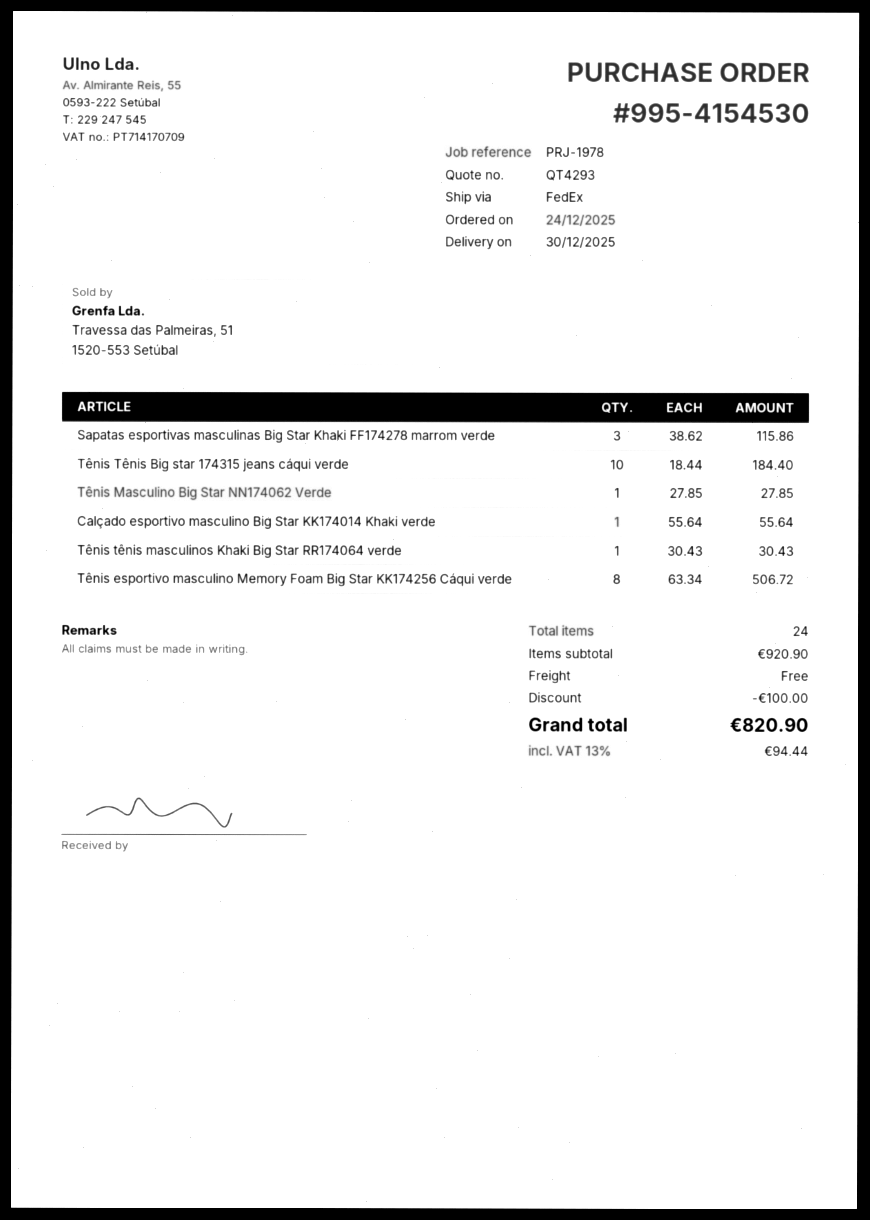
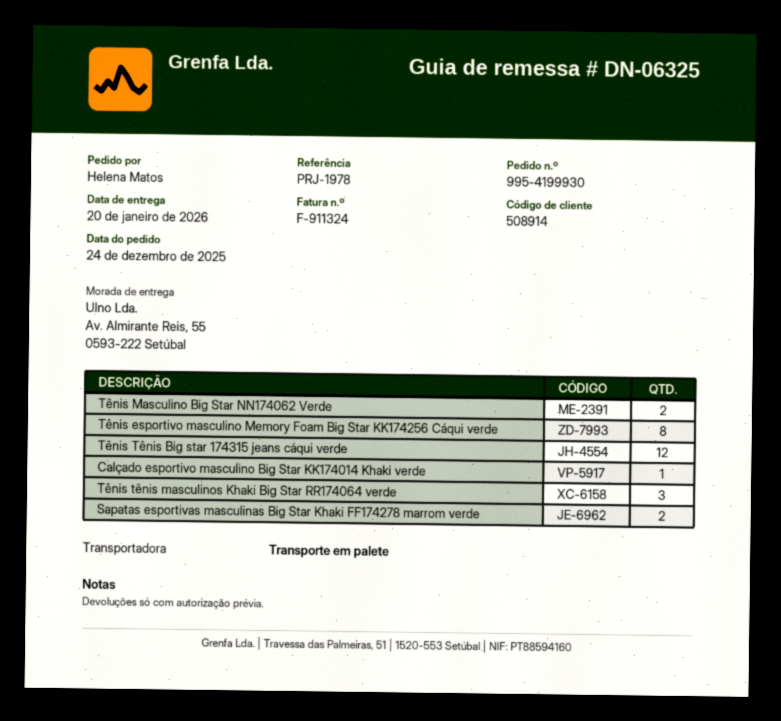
order number: 995-4154530 -> 995-4199930
delivery date: 2025-12-30 -> 2026-01-20
shipping method: FedEx -> pallet freight
Sapatas esportivas masculinas Big Star Khaki FF174278 marrom verde: 3 -> 2
Tênis Tênis Big star 174315 jeans cáqui verde: 10 -> 12
Tênis Masculino Big Star NN174062 Verde: 1 -> 2
Tênis tênis masculinos Khaki Big Star RR174064 verde: 1 -> 3

